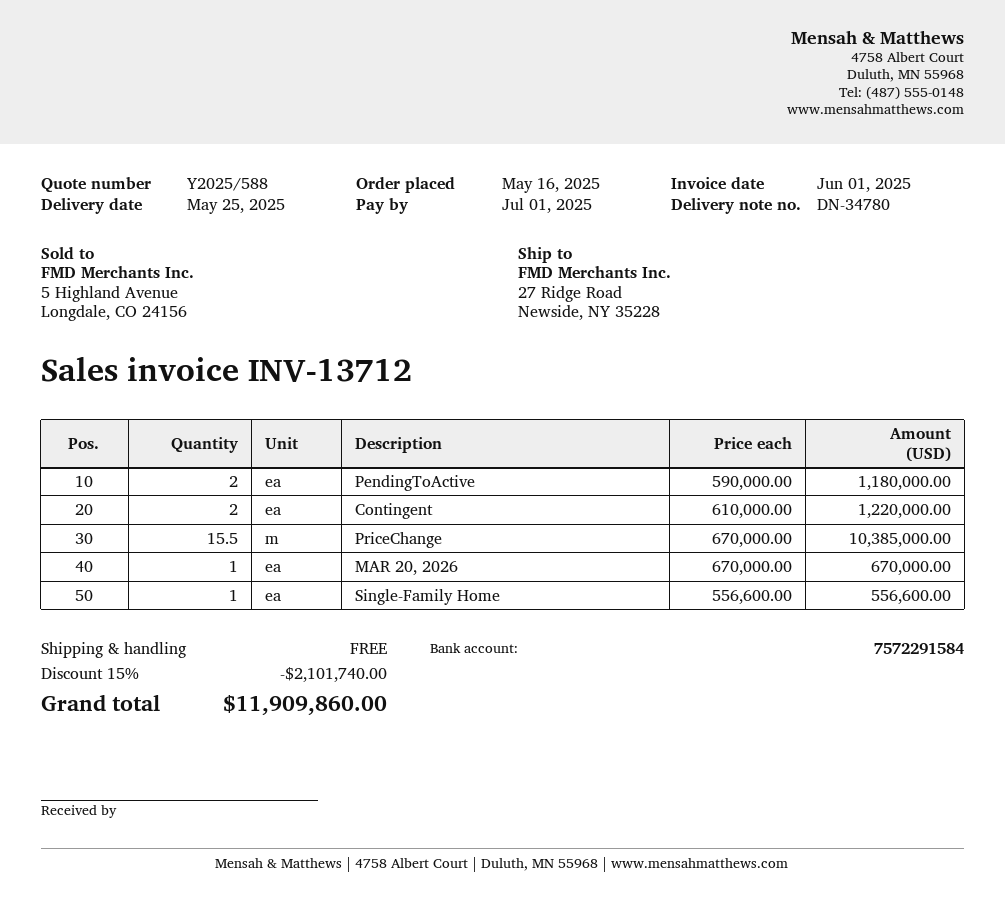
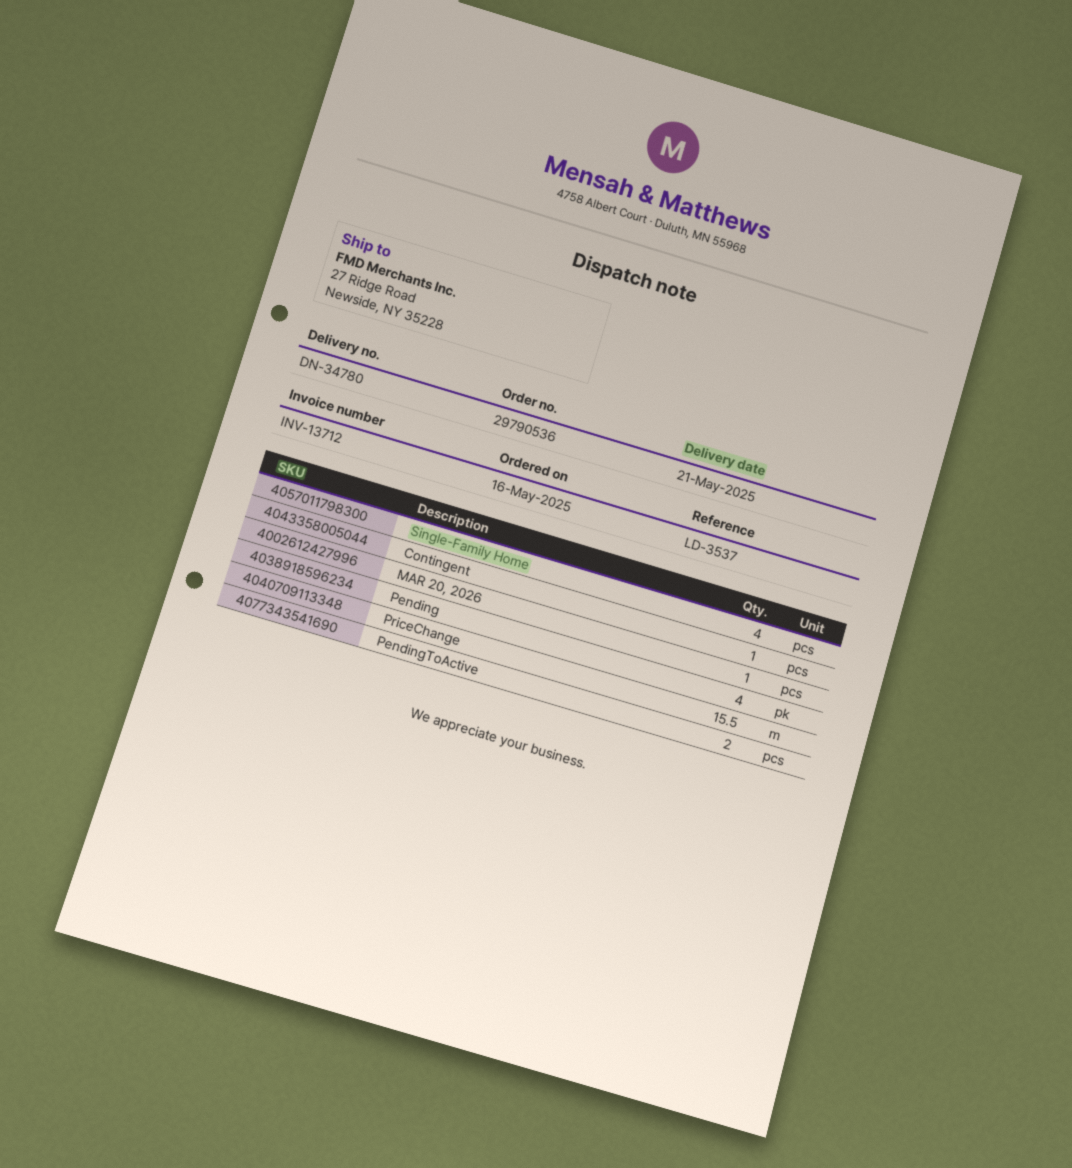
delivery date: 2025-05-25 -> 2025-05-21
Contingent: 2 -> 1
Single-Family Home: 1 -> 4
Pending: none -> 4

